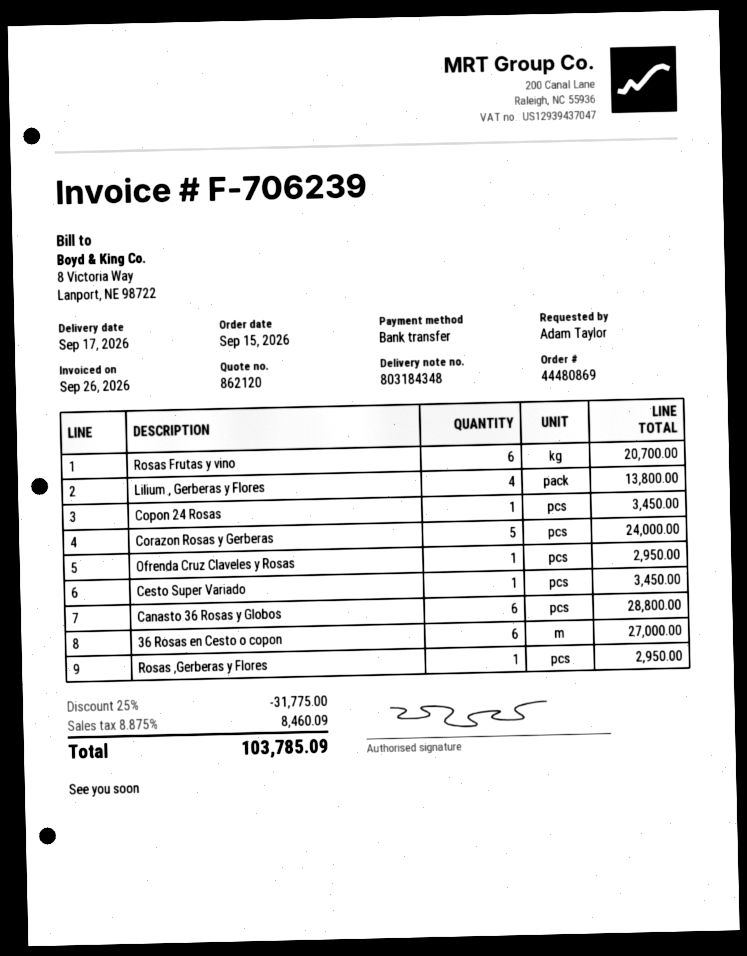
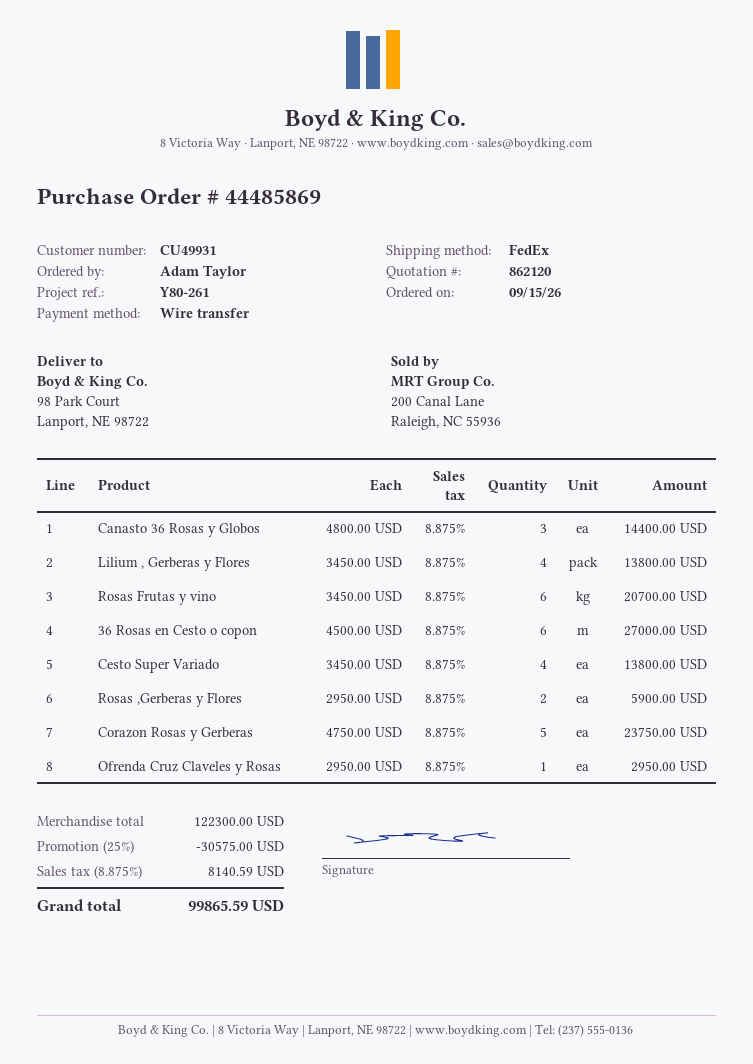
order number: 44480869 -> 44485869
Copon 24 Rosas: 1 for 3450.00 -> none
Corazon Rosas y Gerberas: 5 for 24000.00 -> 5 for 23750.00
Cesto Super Variado: 1 for 3450.00 -> 4 for 13800.00
Canasto 36 Rosas y Globos: 6 for 28800.00 -> 3 for 14400.00
Rosas ,Gerberas y Flores: 1 for 2950.00 -> 2 for 5900.00
discount: 25% = 31775.00 -> 25% = 30575.00
tax: 8.875% = 8460.09 -> 8.875% = 8140.59
total: 103785.09 -> 99865.59

